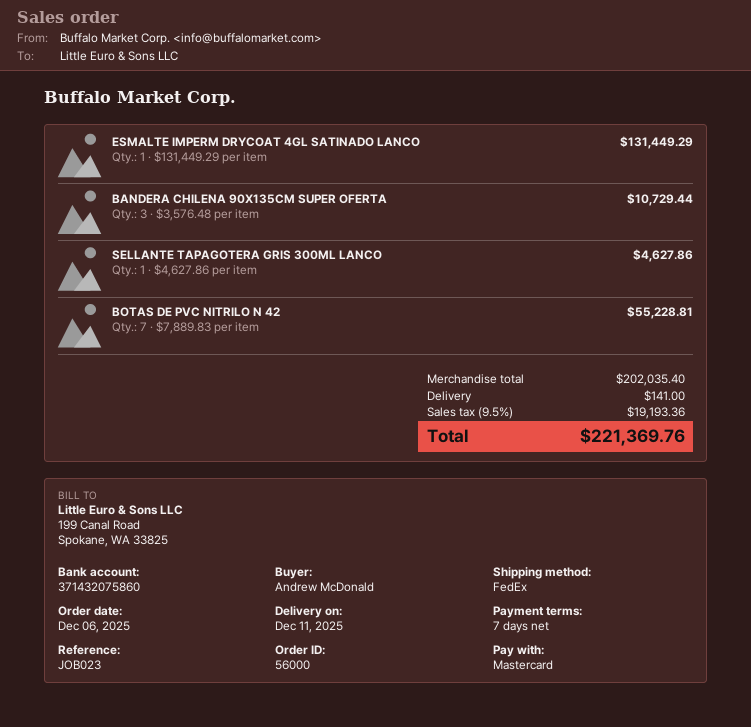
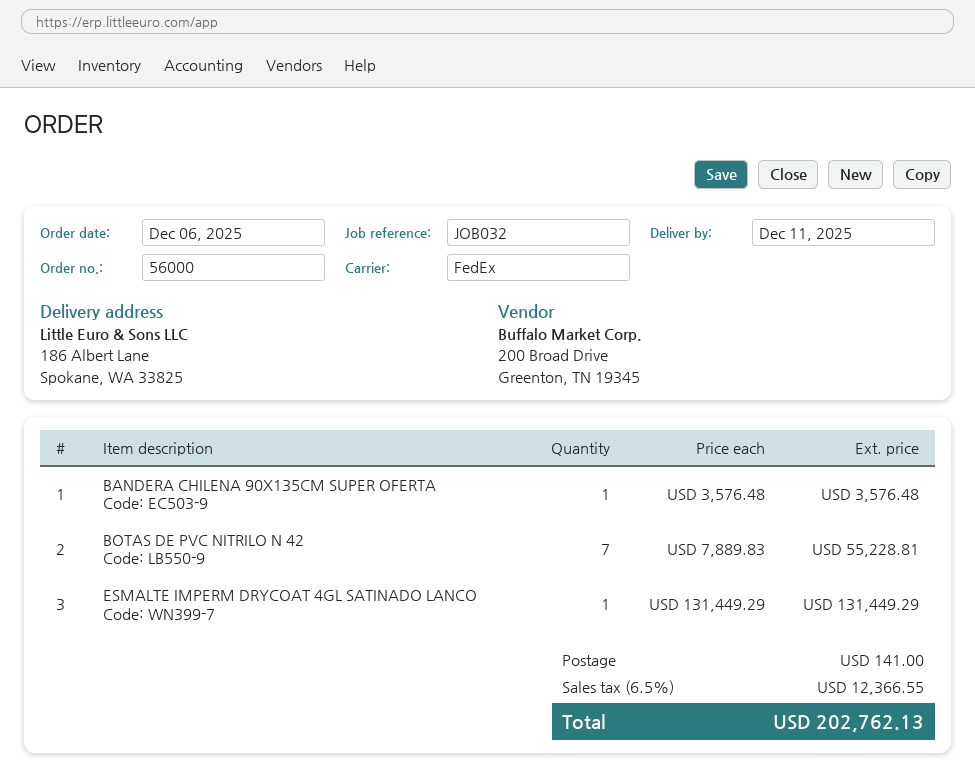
reference: JOB023 -> JOB032
BANDERA CHILENA 90X135CM SUPER OFERTA: 3 x 3576.48 = 10729.44 -> 1 x 3576.48 = 3576.48
SELLANTE TAPAGOTERA GRIS 300ML LANCO: 1 x 4627.86 = 4627.86 -> none
tax: 9.5% = 19193.36 -> 6.5% = 12366.55
total: 221369.76 -> 202762.13

